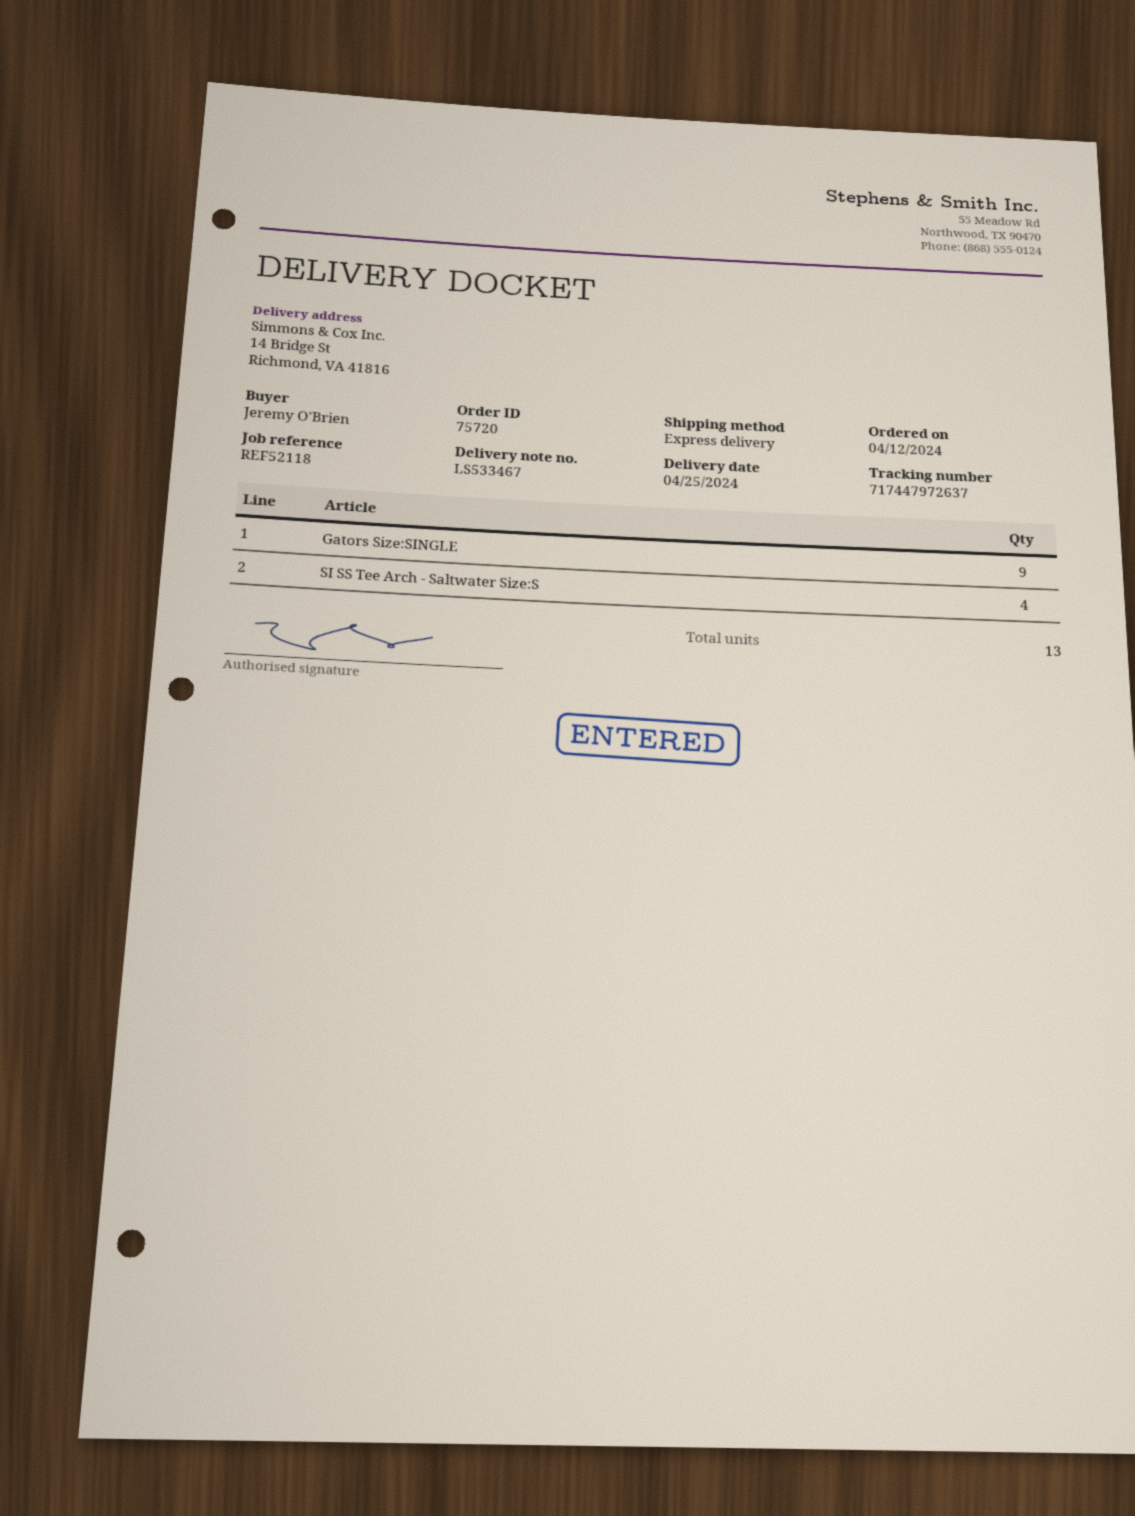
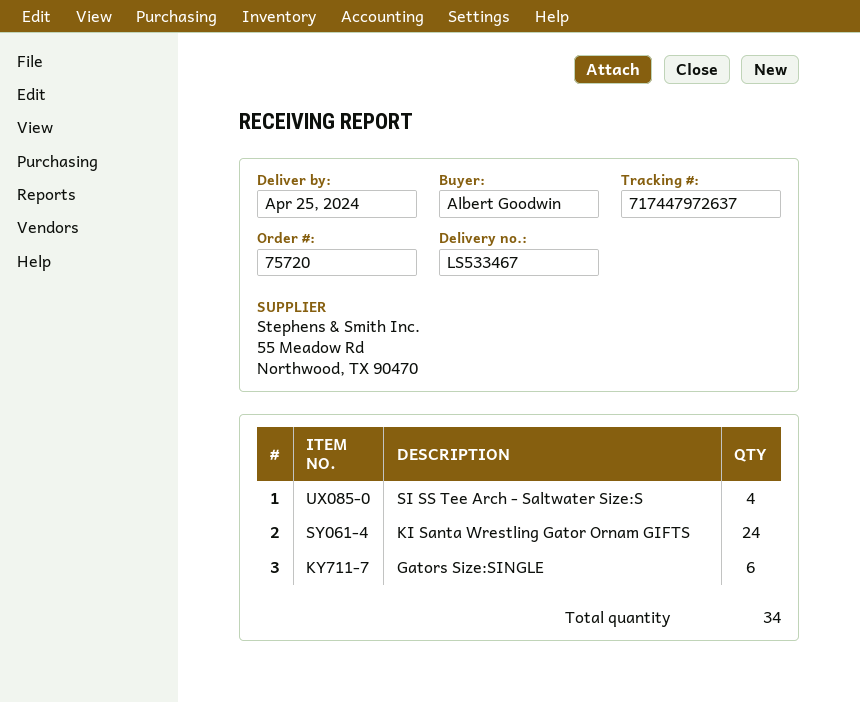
ordered by: Jeremy O'Brien -> Albert Goodwin
Gators Size:SINGLE: 9 -> 6
KI Santa Wrestling Gator Ornam GIFTS: none -> 24
total quantity: 13 -> 34

